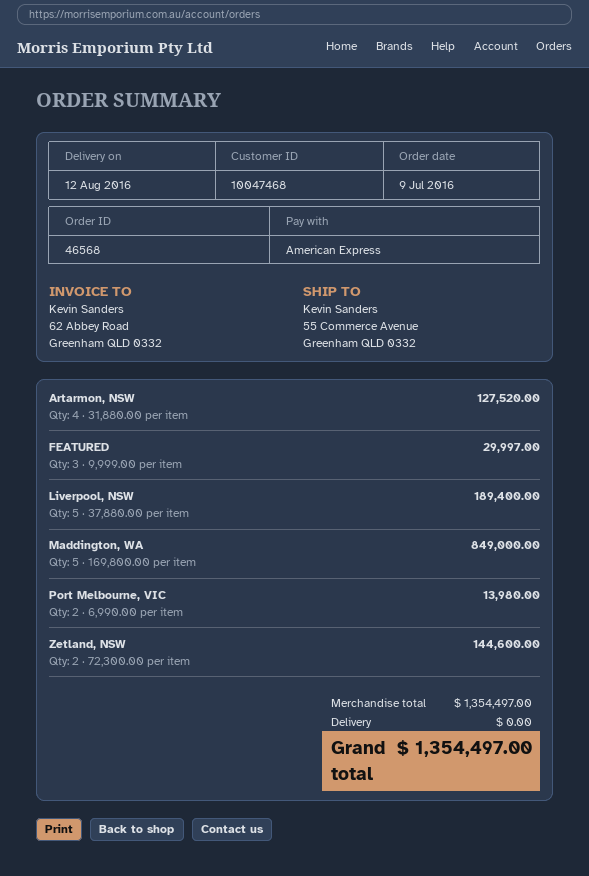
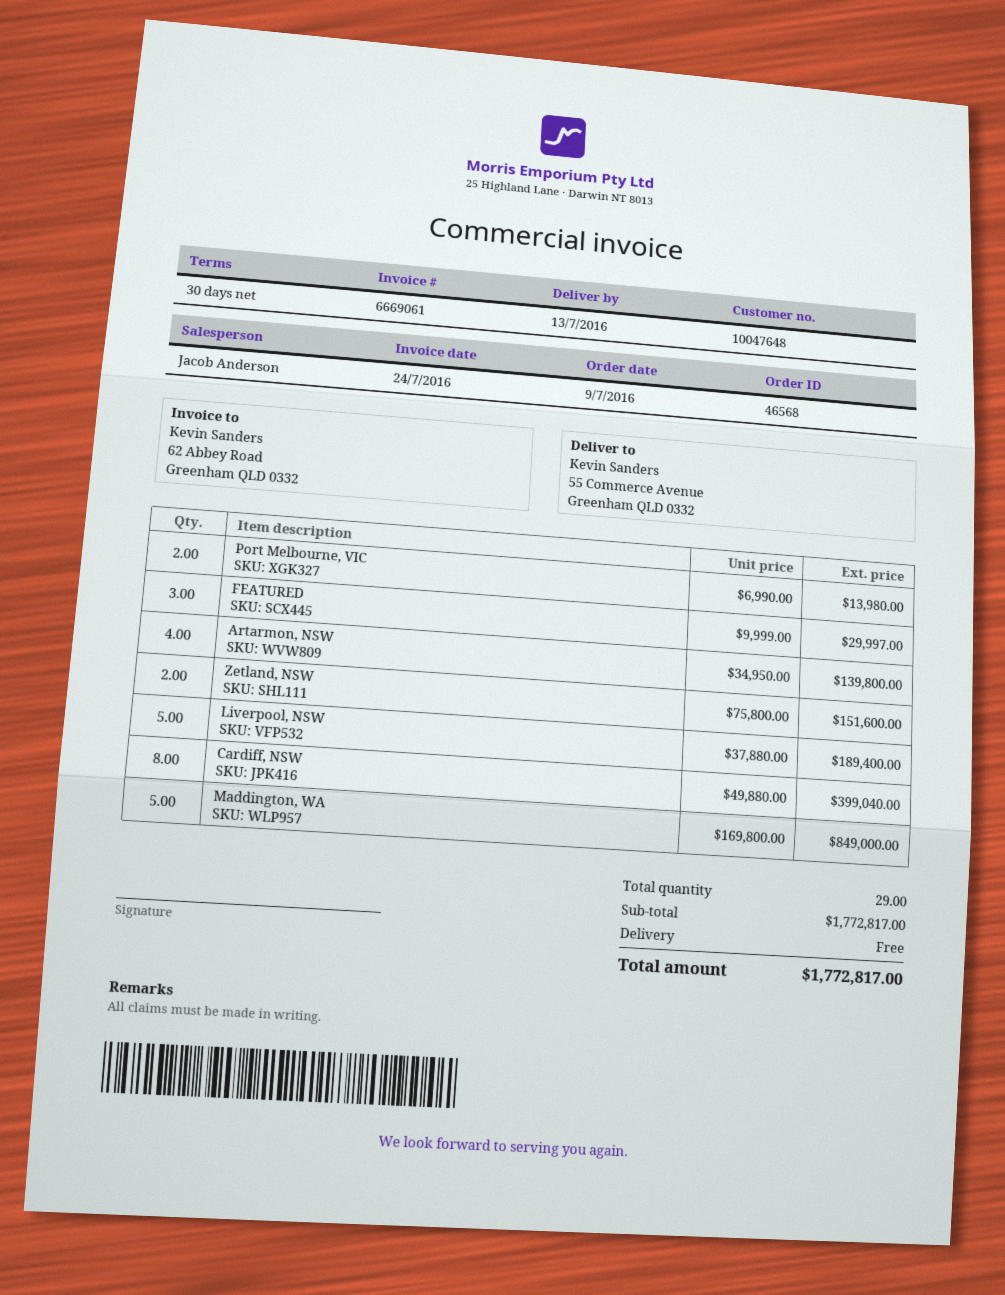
delivery date: 2016-08-12 -> 2016-07-13
customer number: 10047468 -> 10047648
Artarmon, NSW: 4 x 31880.00 = 127520.00 -> 4 x 34950.00 = 139800.00
Zetland, NSW: 2 x 72300.00 = 144600.00 -> 2 x 75800.00 = 151600.00
Cardiff, NSW: none -> 8 x 49880.00 = 399040.00
subtotal: 1354497.00 -> 1772817.00
total: 1354497.00 -> 1772817.00

